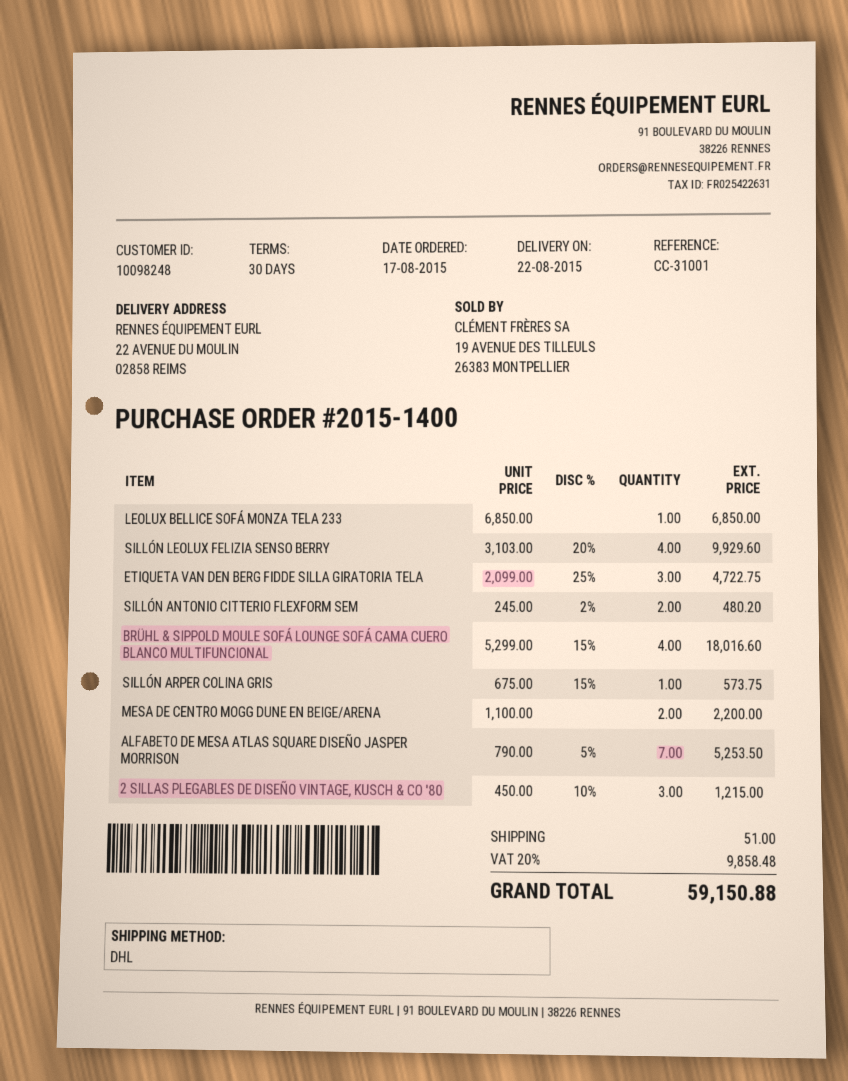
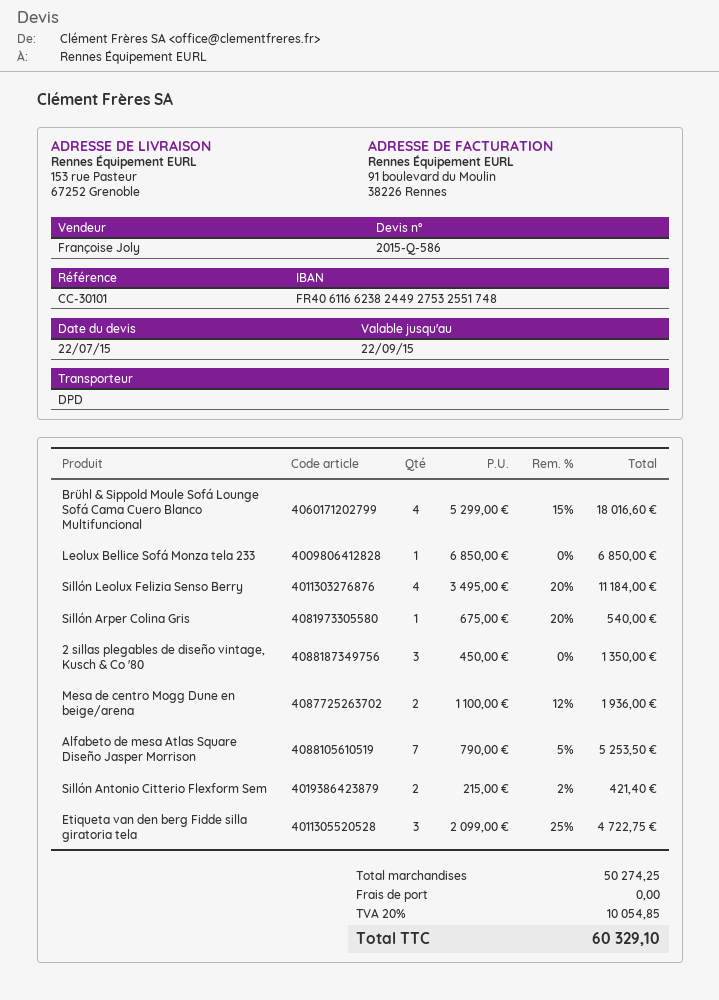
reference: CC-31001 -> CC-30101
shipping method: DHL -> DPD
ship to: 22 AVENUE DU MOULIN, 02858 REIMS -> 153 rue Pasteur, 67252 Grenoble
SILLÓN LEOLUX FELIZIA SENSO BERRY: 4 x 3103.00 - 20% = 9929.60 -> 4 x 3495.00 - 20% = 11184.00
SILLÓN ANTONIO CITTERIO FLEXFORM SEM: 2 x 245.00 - 2% = 480.20 -> 2 x 215.00 - 2% = 421.40
SILLÓN ARPER COLINA GRIS: 1 x 675.00 - 15% = 573.75 -> 1 x 675.00 - 20% = 540.00
MESA DE CENTRO MOGG DUNE EN BEIGE/ARENA: 2 x 1100.00 = 2200.00 -> 2 x 1100.00 - 12% = 1936.00
2 SILLAS PLEGABLES DE DISEÑO VINTAGE, KUSCH & CO '80: 3 x 450.00 - 10% = 1215.00 -> 3 x 450.00 = 1350.00
shipping: 51.00 -> 0.00
tax: 20% = 9858.48 -> 20% = 10054.85
total: 59150.88 -> 60329.10

